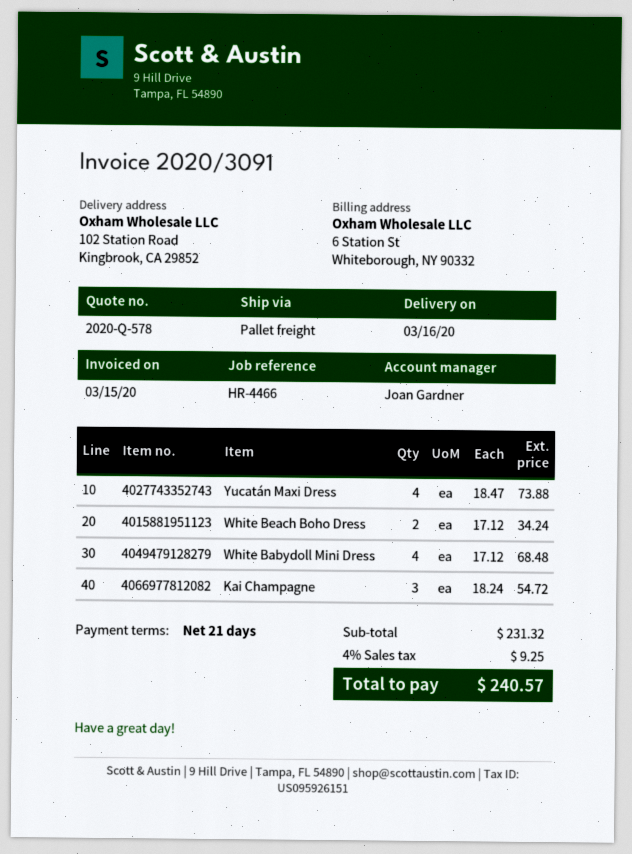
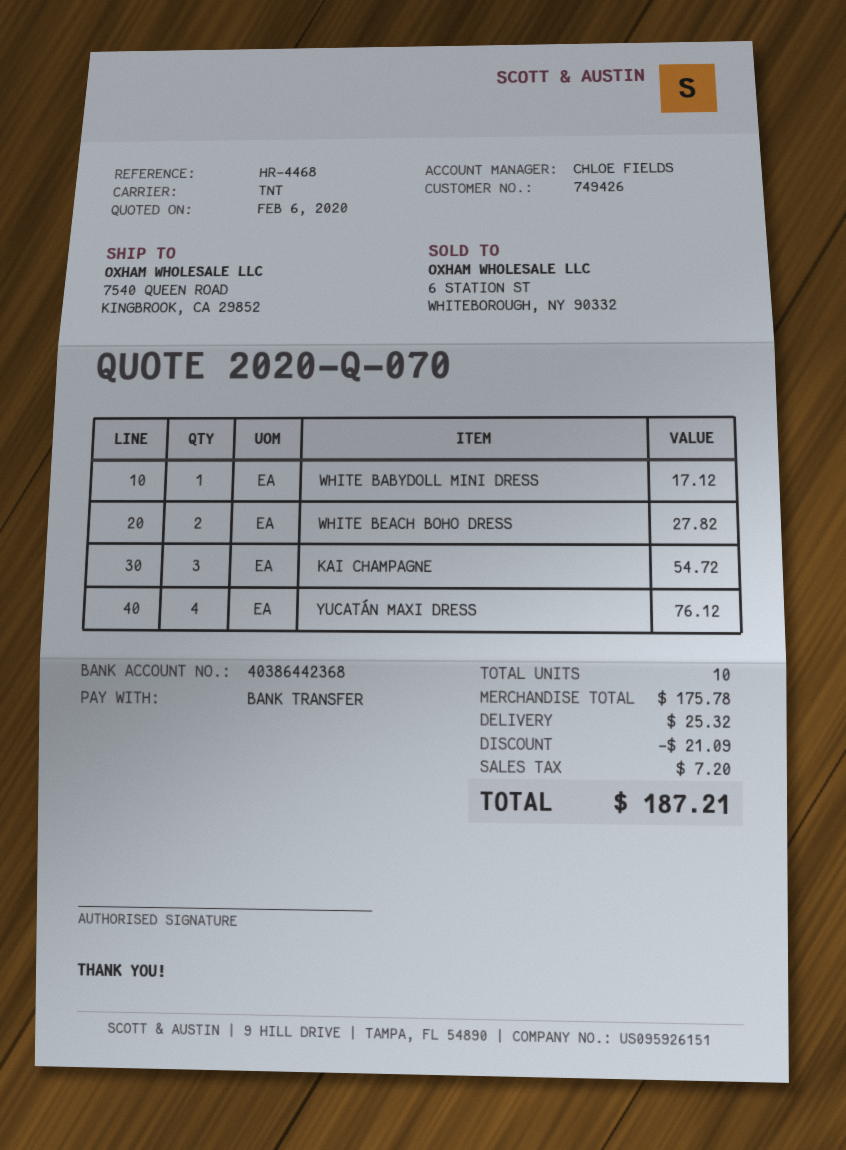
quote number: 2020-Q-578 -> 2020-Q-070
reference: HR-4466 -> HR-4468
sales rep: Joan Gardner -> CHLOE FIELDS
shipping method: pallet freight -> TNT
ship to: 102 Station Road, Kingbrook, CA 29852 -> 7540 QUEEN ROAD, KINGBROOK, CA 29852
Yucatán Maxi Dress: 4 for 73.88 -> 4 for 76.12
White Beach Boho Dress: 2 for 34.24 -> 2 for 27.82
White Babydoll Mini Dress: 4 for 68.48 -> 1 for 17.12
subtotal: 231.32 -> 175.78
discount: none -> 21.09
shipping: none -> 25.32
tax: 9.25 -> 7.20
total: 240.57 -> 187.21

